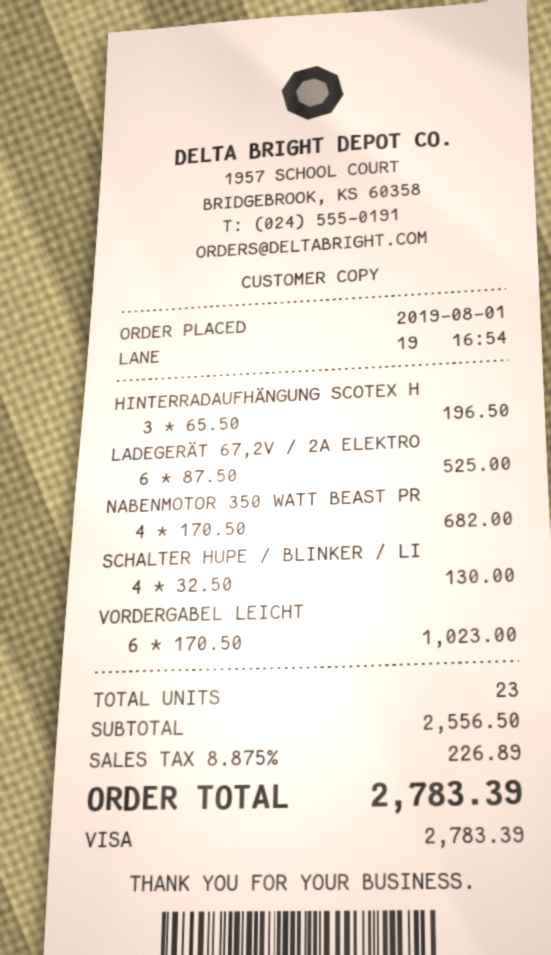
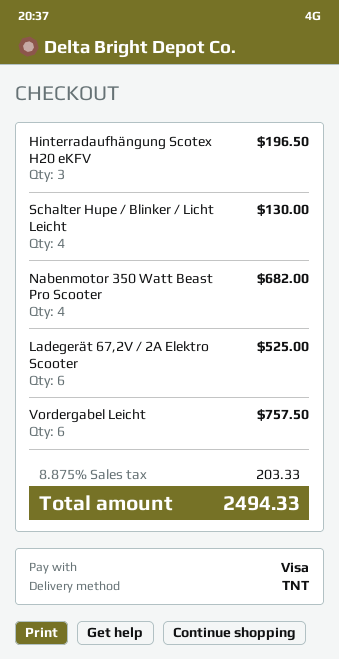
VORDERGABEL LEICHT: 6 for 1023.00 -> 6 for 757.50
tax: 8.875% = 226.89 -> 8.875% = 203.33
total: 2783.39 -> 2494.33

